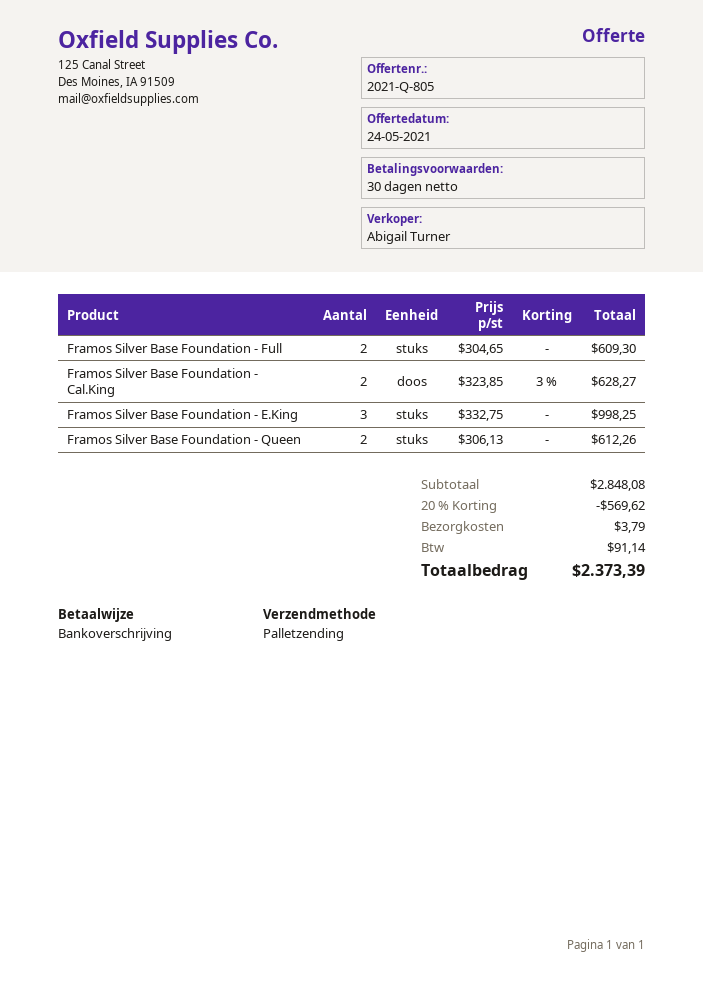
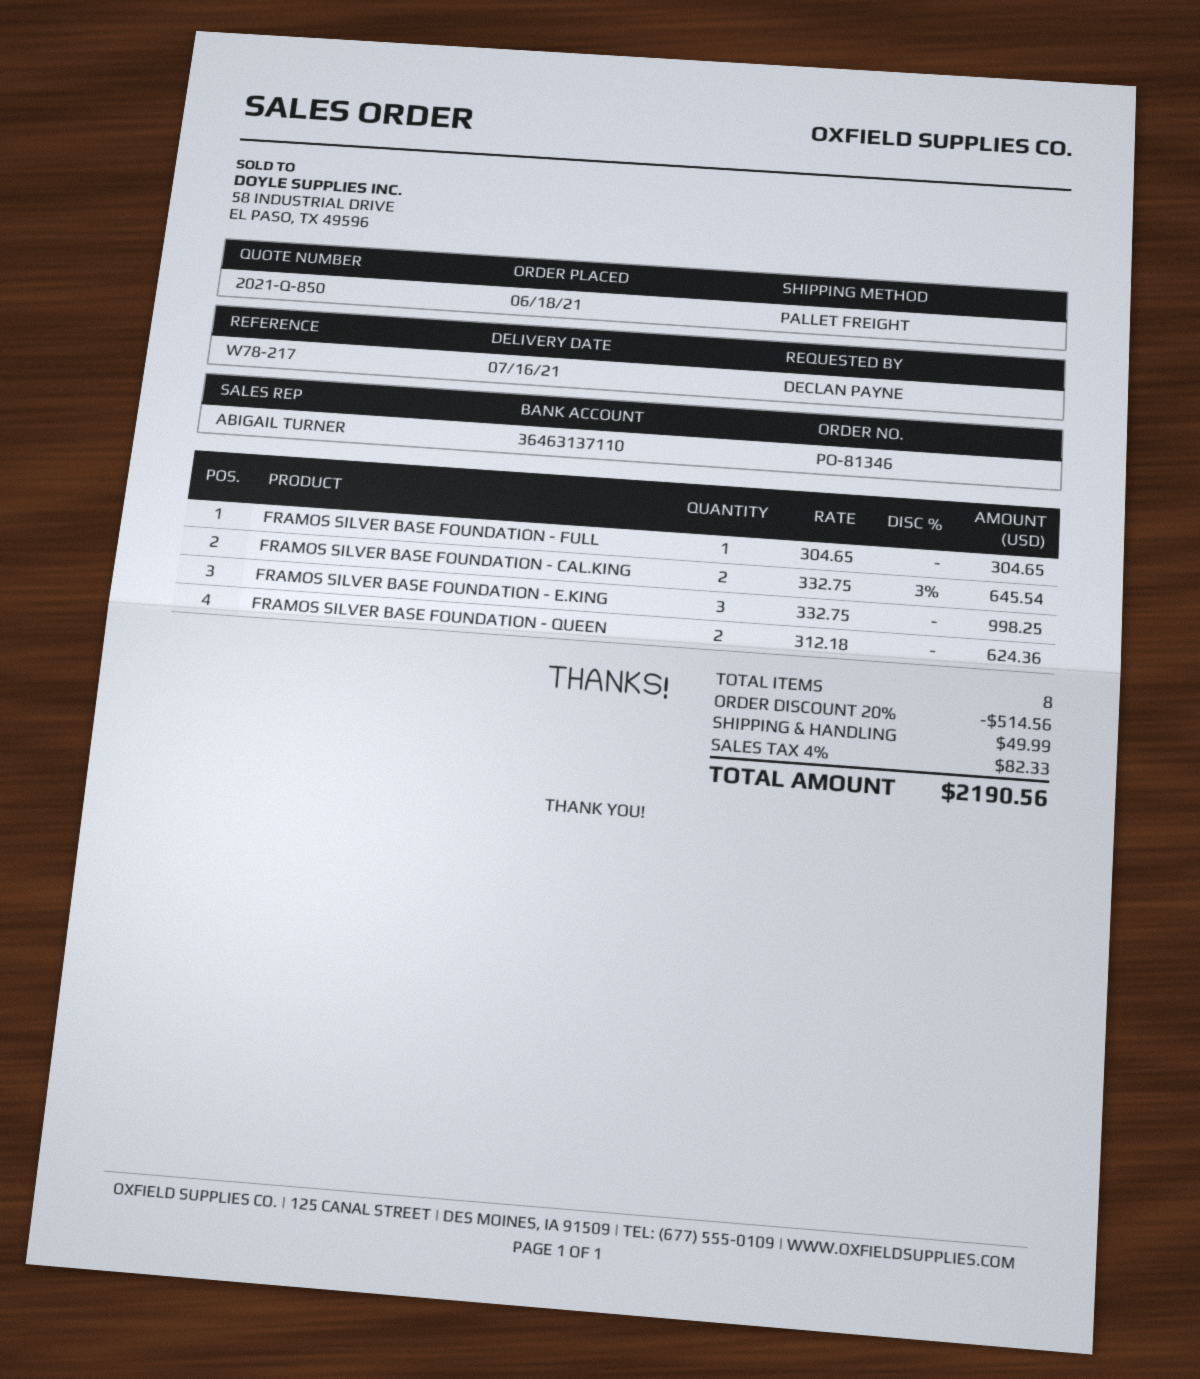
quote number: 2021-Q-805 -> 2021-Q-850
Framos Silver Base Foundation - Full: 2 x 304.65 = 609.30 -> 1 x 304.65 = 304.65
Framos Silver Base Foundation - Cal.King: 2 x 323.85 - 3% = 628.27 -> 2 x 332.75 - 3% = 645.54
Framos Silver Base Foundation - Queen: 2 x 306.13 = 612.26 -> 2 x 312.18 = 624.36
discount: 20% = 569.62 -> 20% = 514.56
shipping: 3.79 -> 49.99
tax: 91.14 -> 82.33
total: 2373.39 -> 2190.56

